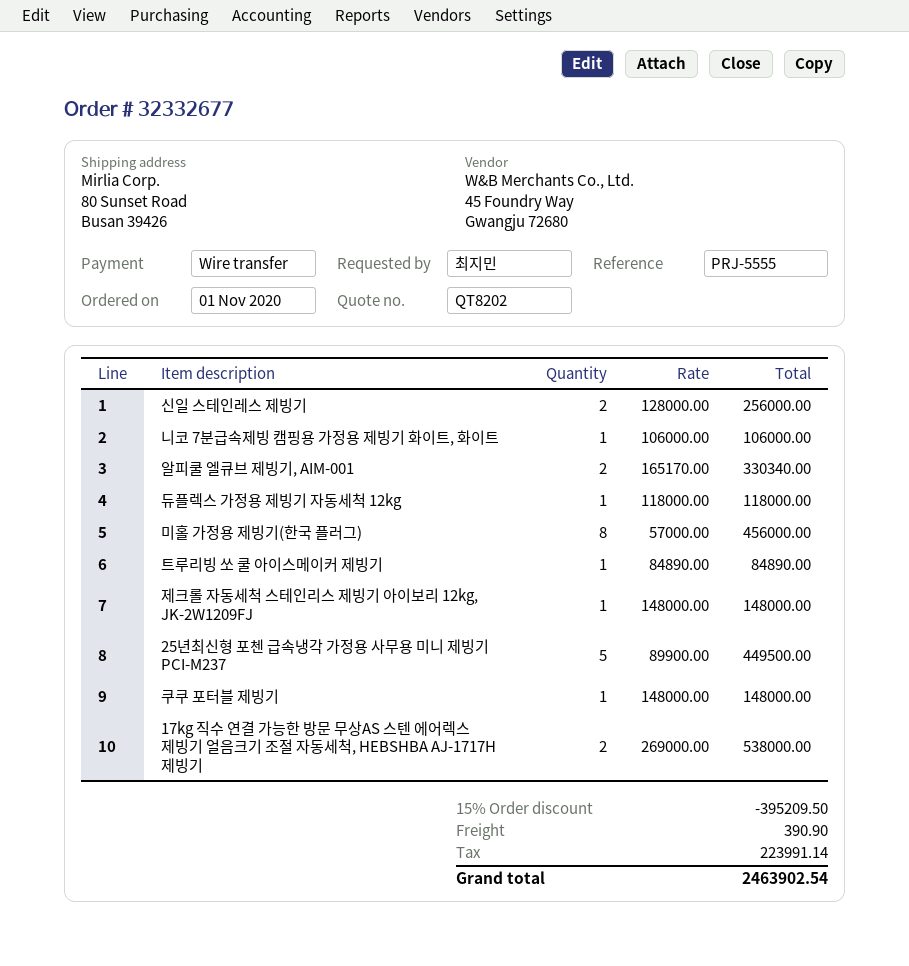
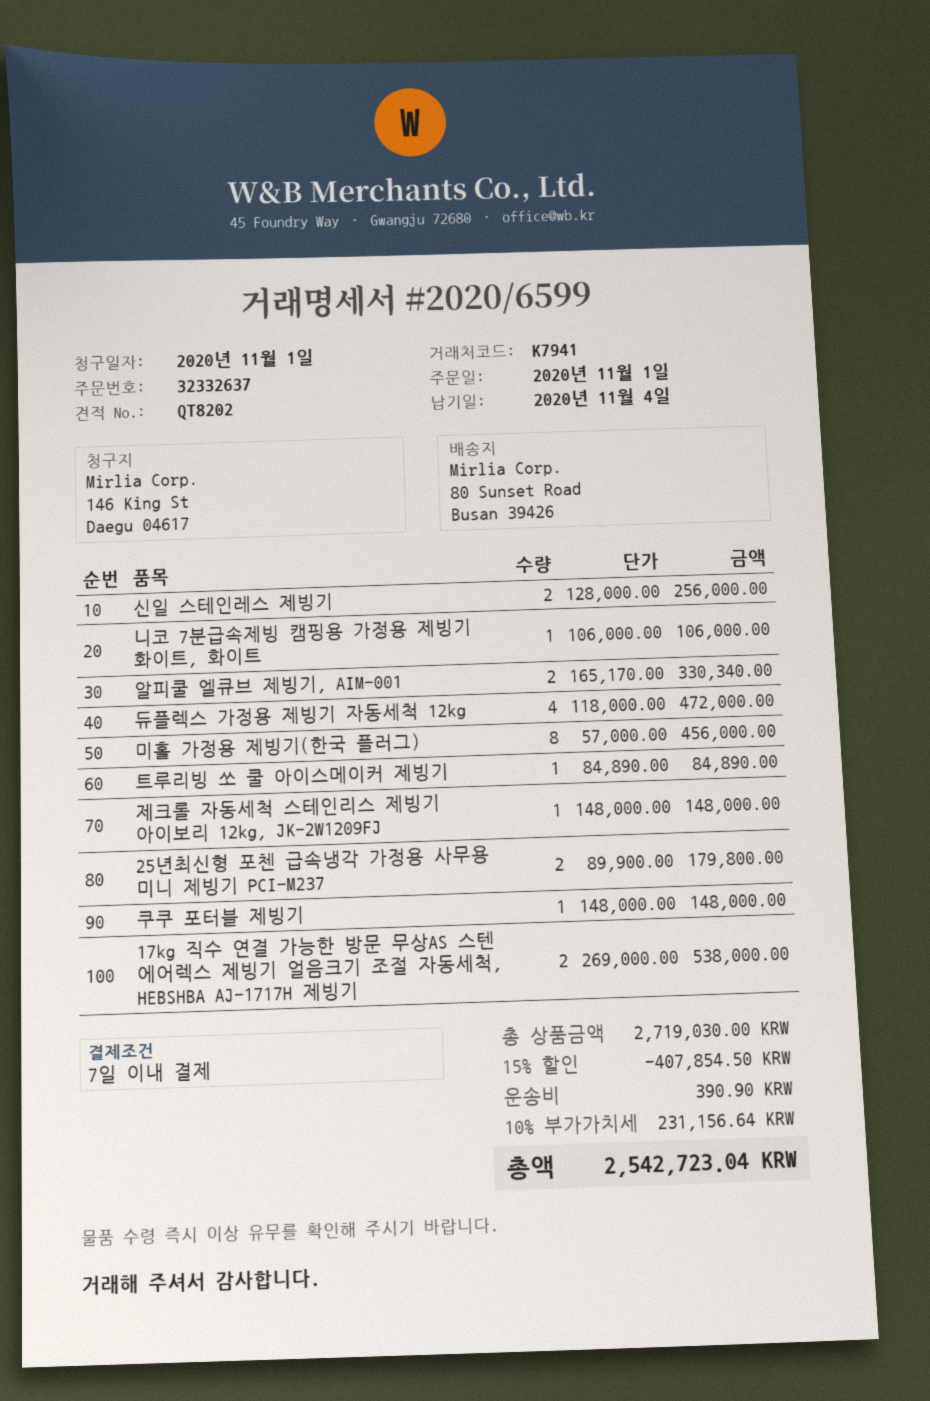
order number: 32332677 -> 32332637
듀플렉스 가정용 제빙기 자동세척 12kg: 1 x 118000.00 = 118000.00 -> 4 x 118000.00 = 472000.00
25년최신형 포첸 급속냉각 가정용 사무용 미니 제빙기 PCI-M237: 5 x 89900.00 = 449500.00 -> 2 x 89900.00 = 179800.00
discount: 15% = 395209.50 -> 15% = 407854.50
tax: 223991.14 -> 231156.64
total: 2463902.54 -> 2542723.04

